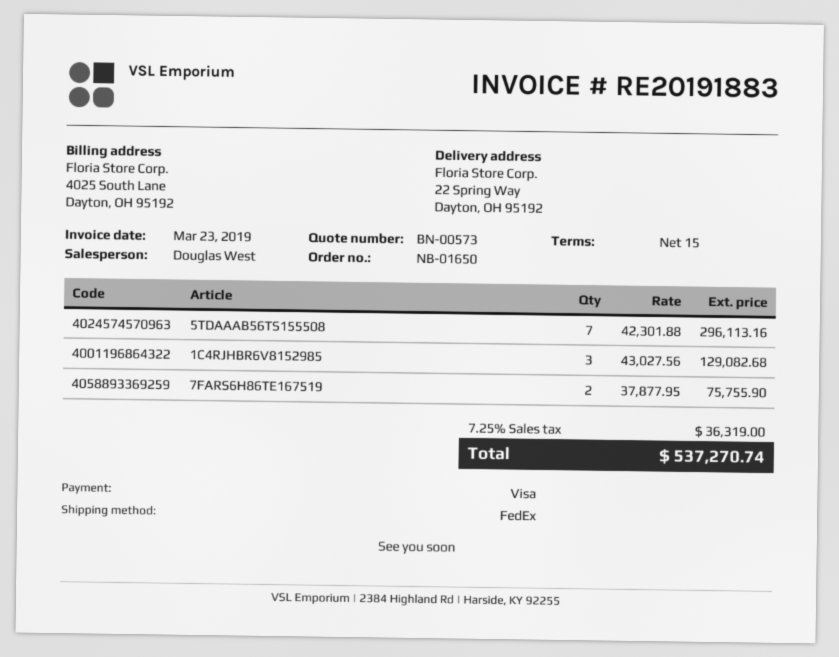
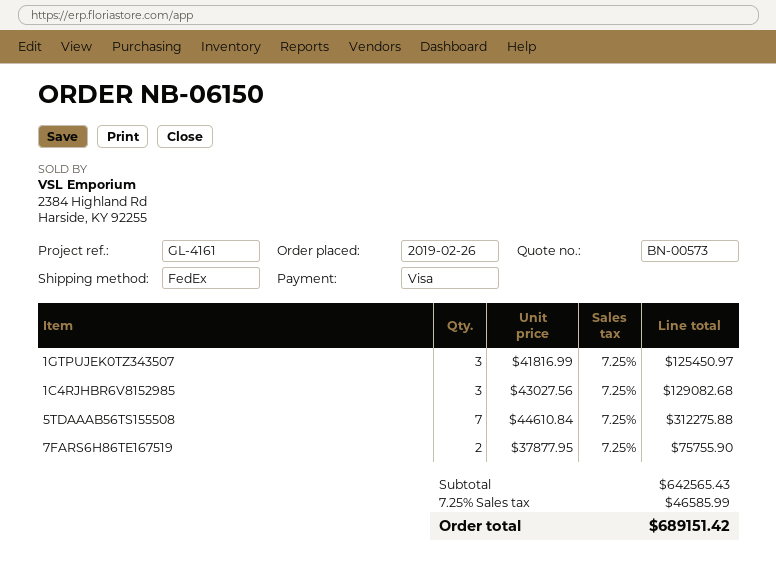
order number: NB-01650 -> NB-06150
5TDAAAB56TS155508: 7 x 42301.88 = 296113.16 -> 7 x 44610.84 = 312275.88
1GTPUJEK0TZ343507: none -> 3 x 41816.99 = 125450.97
tax: 7.25% = 36319.00 -> 7.25% = 46585.99
total: 537270.74 -> 689151.42

